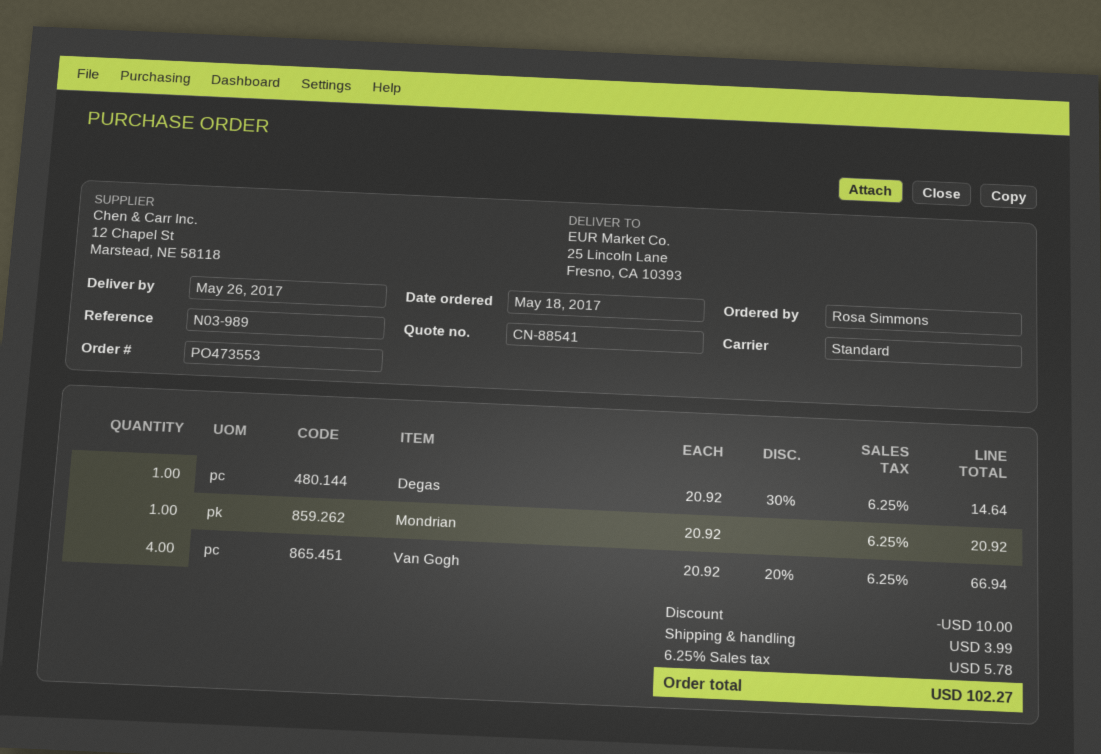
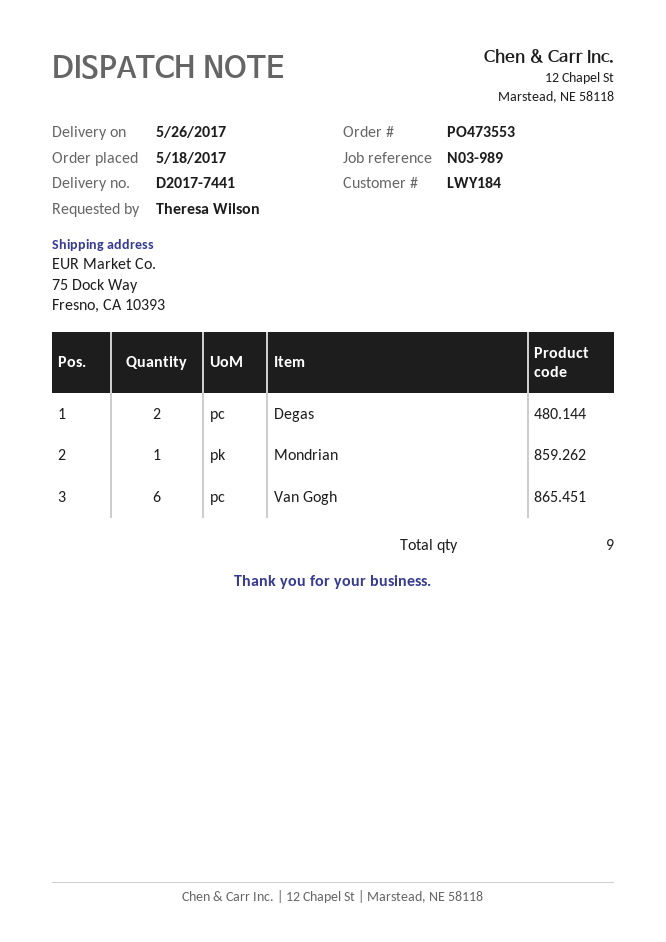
ordered by: Rosa Simmons -> Theresa Wilson
ship to: 25 Lincoln Lane, Fresno, CA 10393 -> 75 Dock Way, Fresno, CA 10393
Degas: 1 -> 2
Van Gogh: 4 -> 6

